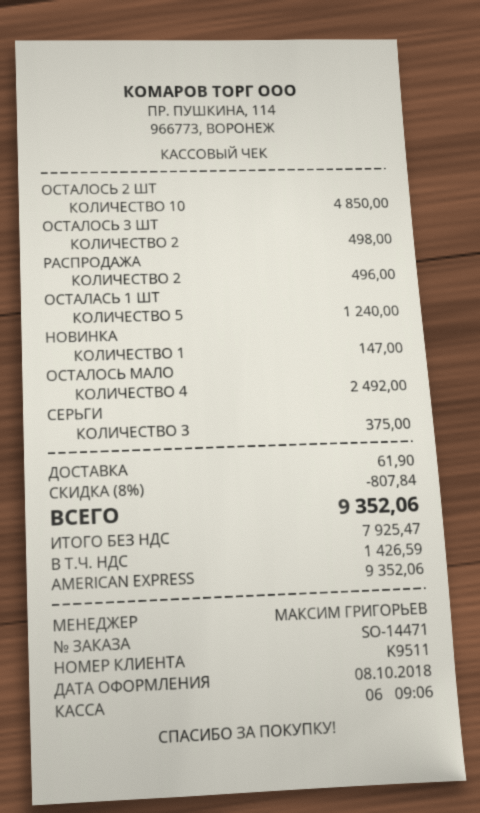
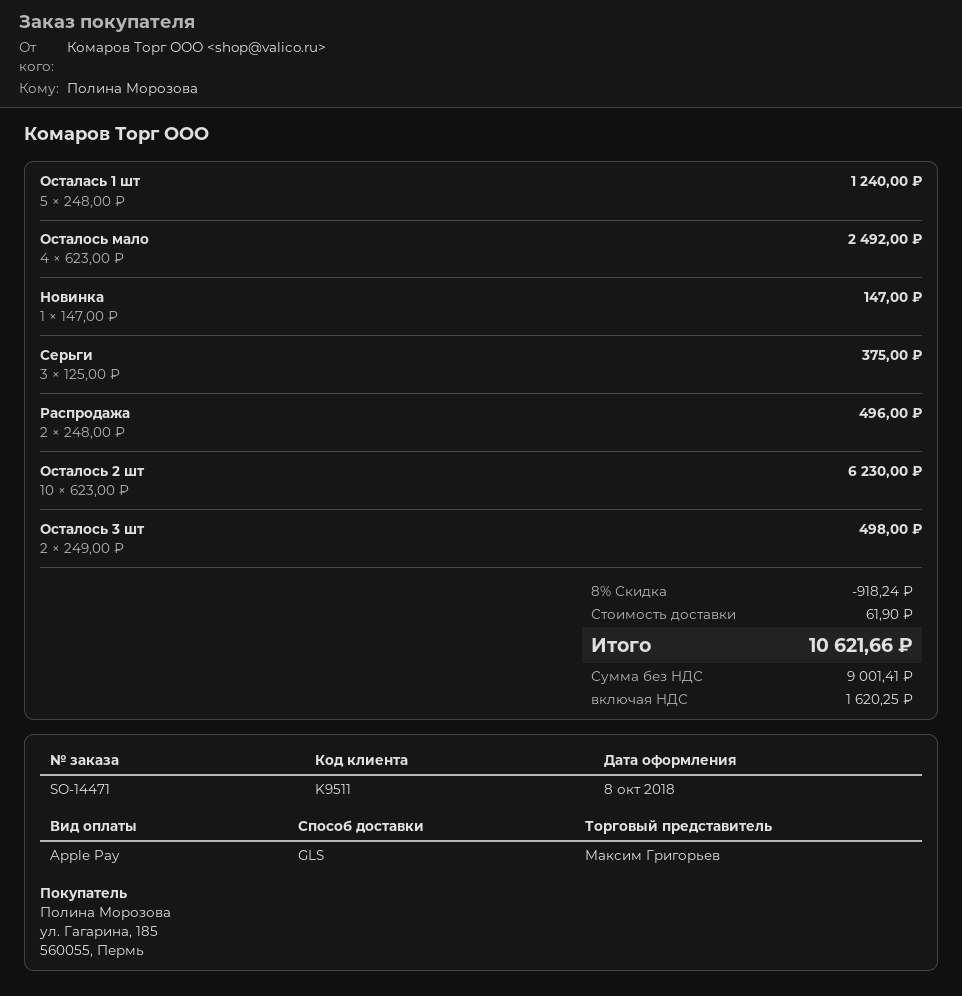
payment method: American Express -> Apple Pay
ОСТАЛОСЬ 2 ШТ: 10 for 4850.00 -> 10 for 6230.00
discount: 8% = 807.84 -> 8% = 918.24
net: 7925.47 -> 9001.41
tax: 1426.59 -> 1620.25
total: 9352.06 -> 10621.66

